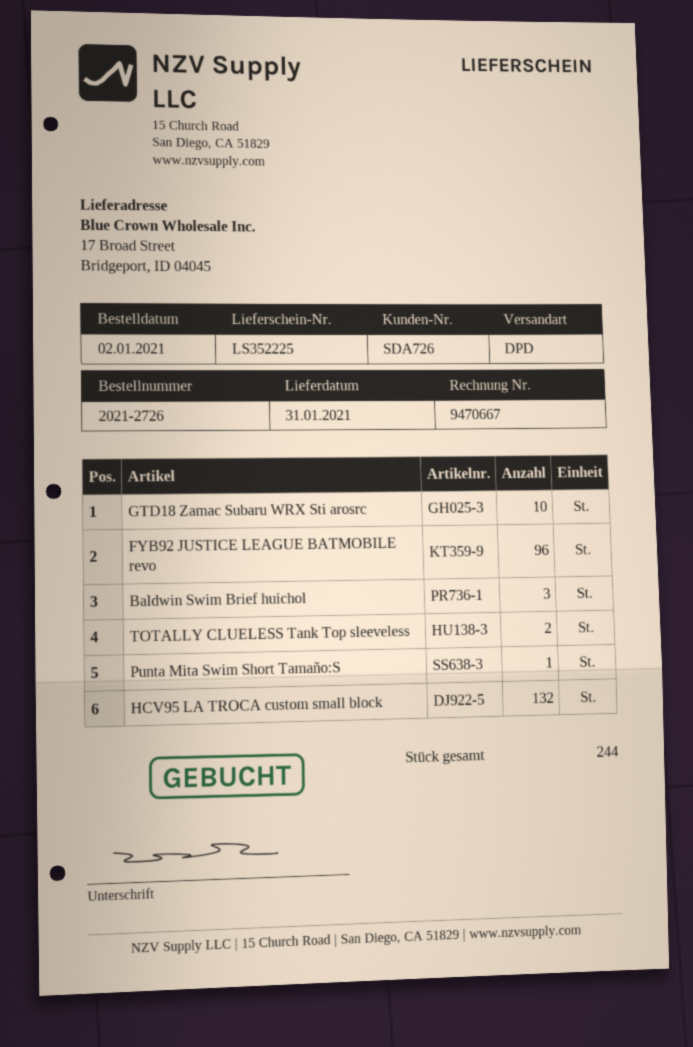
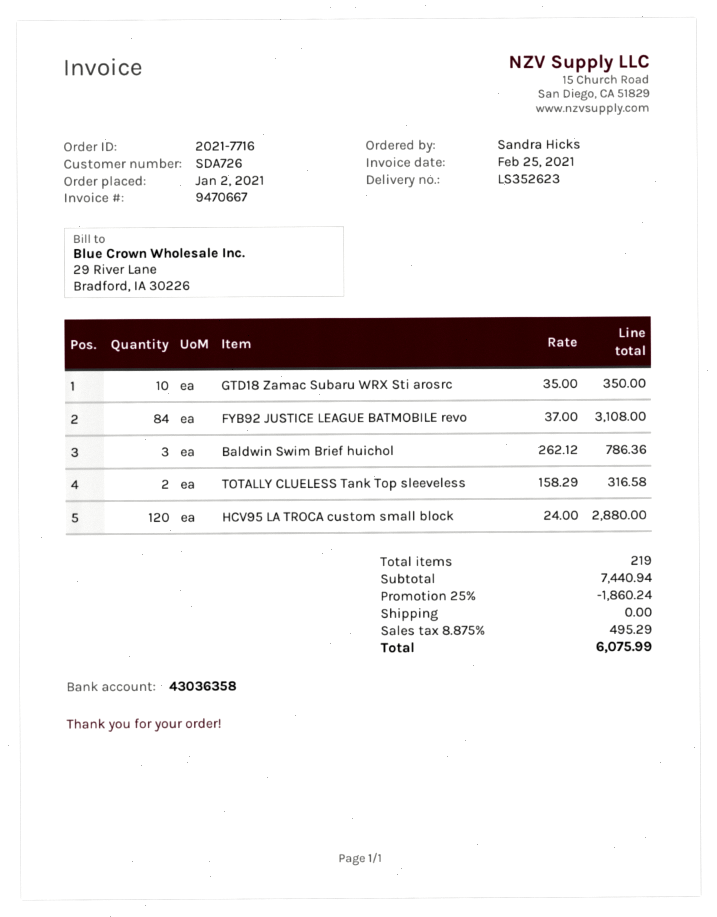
order number: 2021-2726 -> 2021-7716
delivery note number: LS352225 -> LS352623
FYB92 JUSTICE LEAGUE BATMOBILE revo: 96 -> 84
Punta Mita Swim Short Tamaño:S: 1 -> none
HCV95 LA TROCA custom small block: 132 -> 120
total quantity: 244 -> 219

